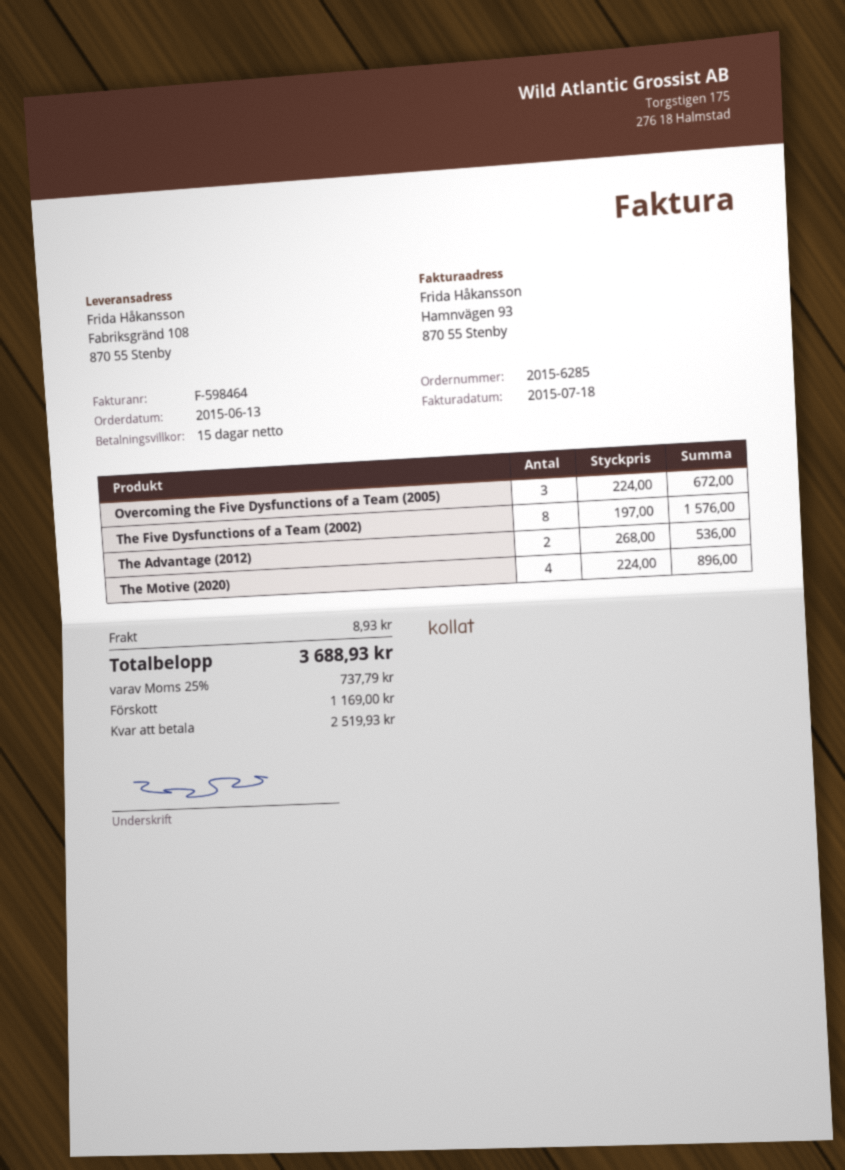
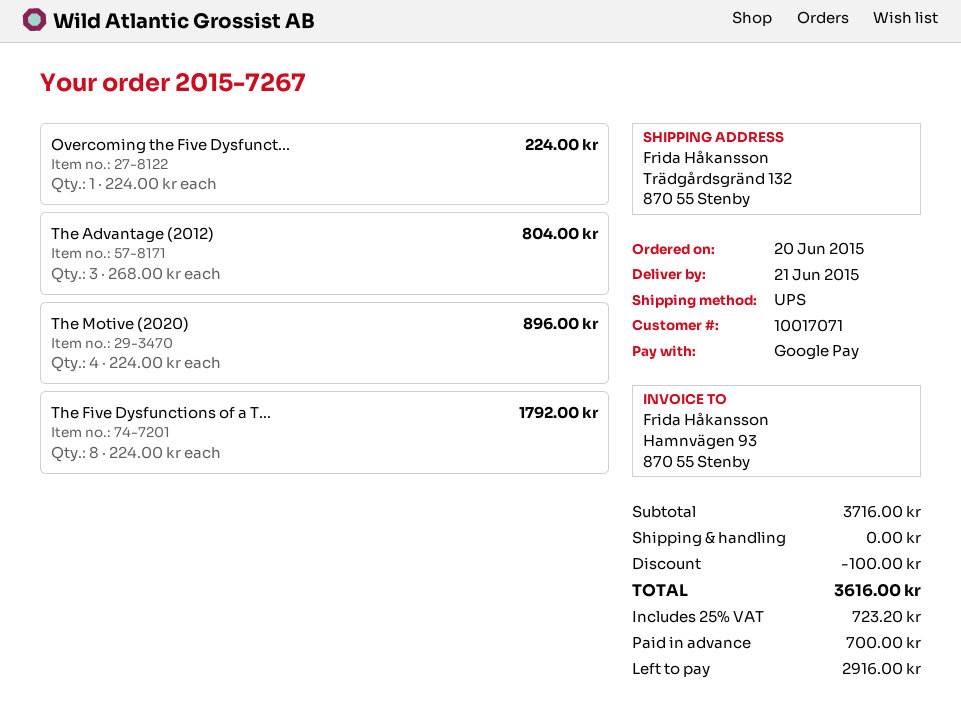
order number: 2015-6285 -> 2015-7267
order date: 2015-06-13 -> 2015-06-20
ship to: Fabriksgränd 108, 870 55 Stenby -> Trädgårdsgränd 132, 870 55 Stenby
Overcoming the Five Dysfunctions of a Team (2005): 3 x 224.00 = 672.00 -> 1 x 224.00 = 224.00
The Five Dysfunctions of a Team (2002): 8 x 197.00 = 1576.00 -> 8 x 224.00 = 1792.00
The Advantage (2012): 2 x 268.00 = 536.00 -> 3 x 268.00 = 804.00
discount: none -> 100.00
shipping: 8.93 -> 0.00
tax: 25% = 737.79 -> 25% = 723.20
total: 3688.93 -> 3616.00
deposit: 1169.00 -> 700.00
balance: 2519.93 -> 2916.00

